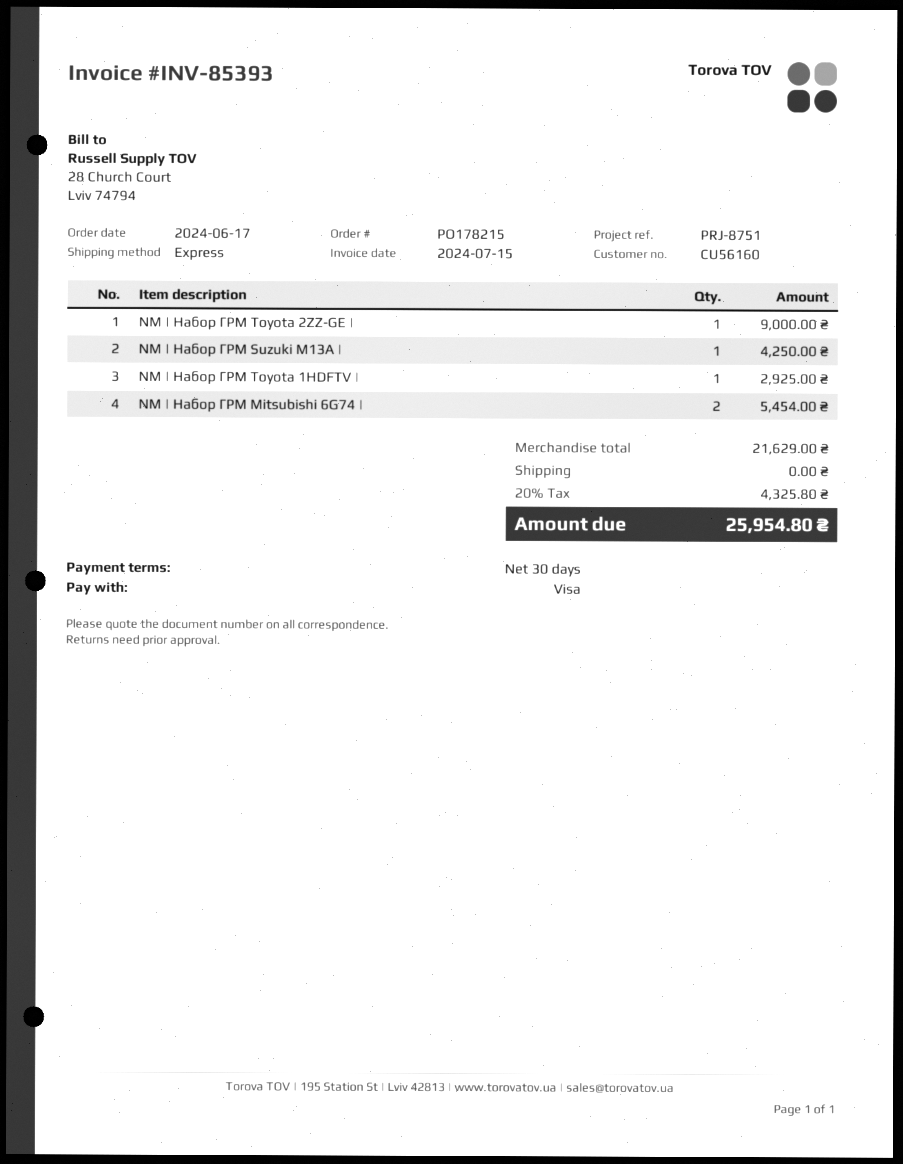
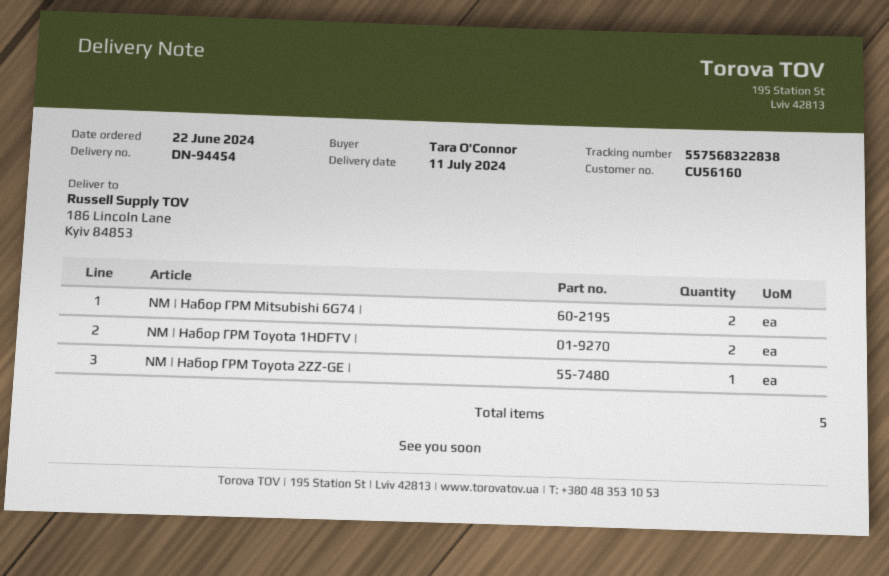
order date: 2024-06-17 -> 2024-06-22
NM | Набор ГРМ Suzuki M13A |: 1 -> none
NM | Набор ГРМ Toyota 1HDFTV |: 1 -> 2

